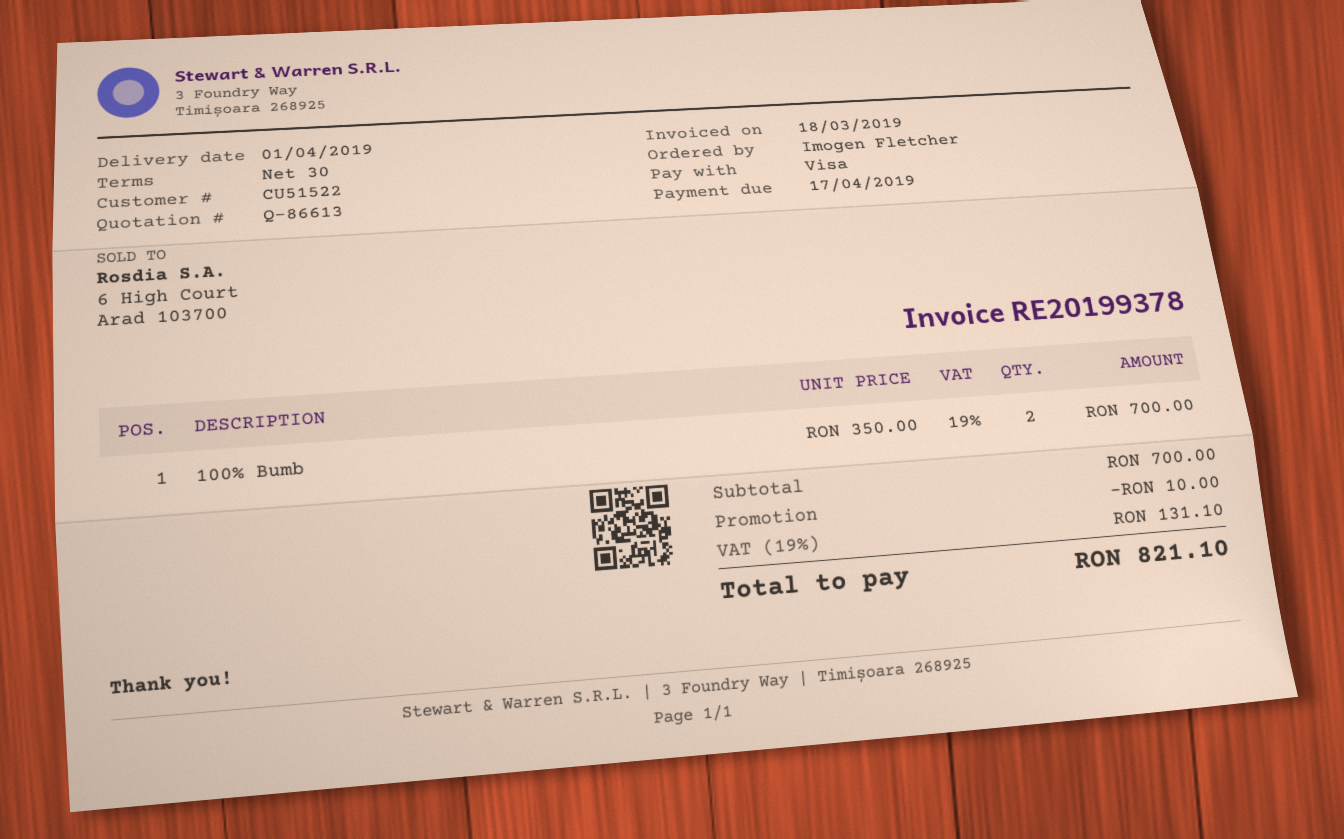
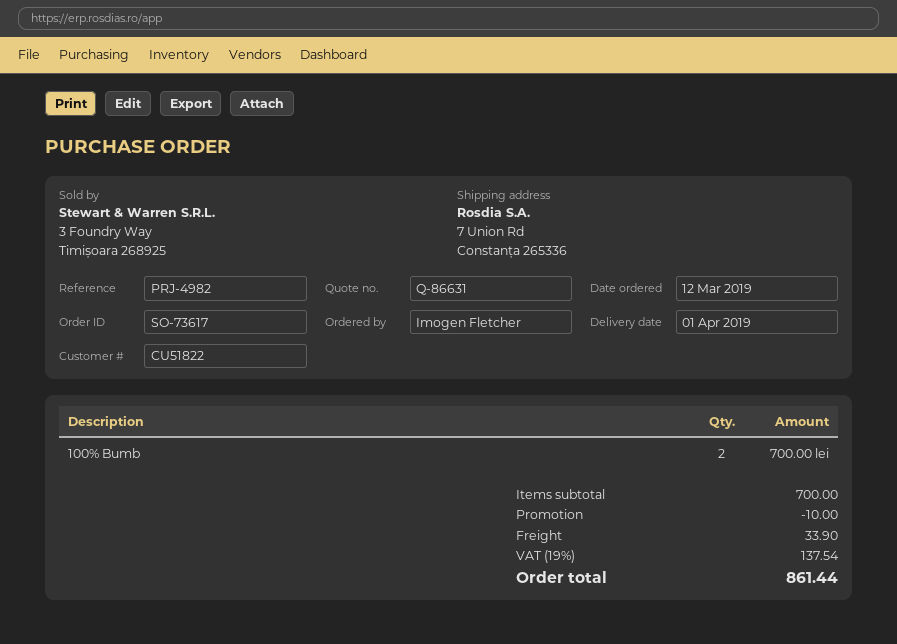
quote number: Q-86613 -> Q-86631
customer number: CU51522 -> CU51822
shipping: none -> 33.90
tax: 19% = 131.10 -> 19% = 137.54
total: 821.10 -> 861.44

